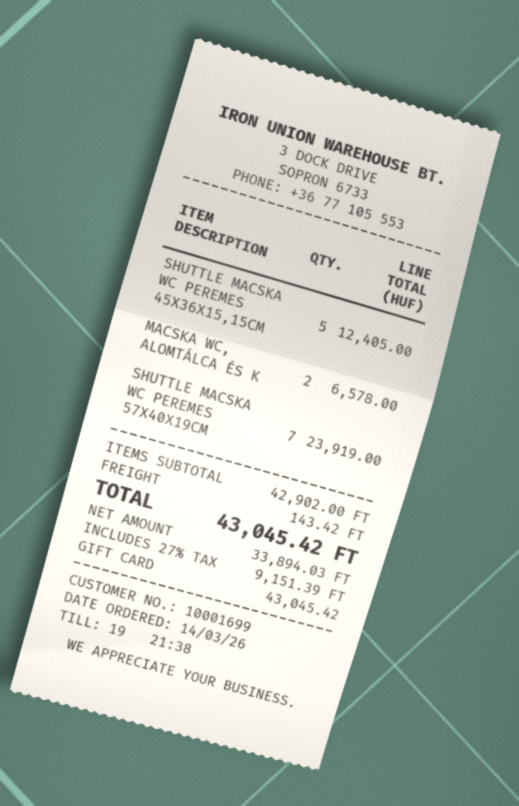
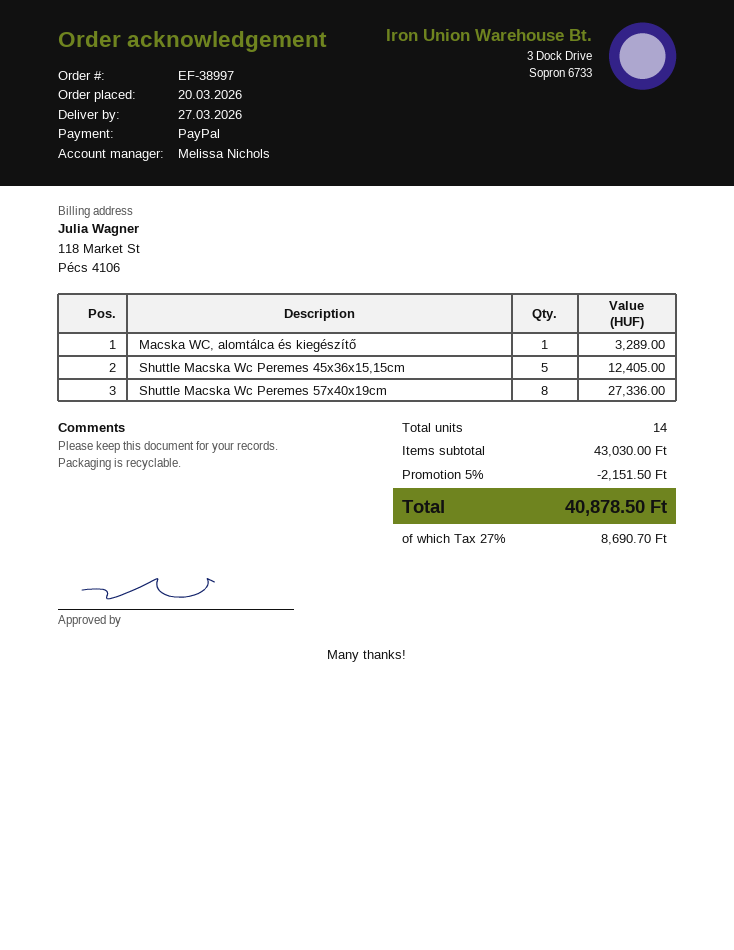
order date: 2026-03-14 -> 2026-03-20
payment method: gift card -> PayPal
MACSKA WC, ALOMTÁLCA ÉS K: 2 for 6578.00 -> 1 for 3289.00
SHUTTLE MACSKA WC PEREMES 57X40X19CM: 7 for 23919.00 -> 8 for 27336.00
subtotal: 42902.00 -> 43030.00
discount: none -> 5% = 2151.50
shipping: 143.42 -> none
tax: 27% = 9151.39 -> 27% = 8690.70
total: 43045.42 -> 40878.50

